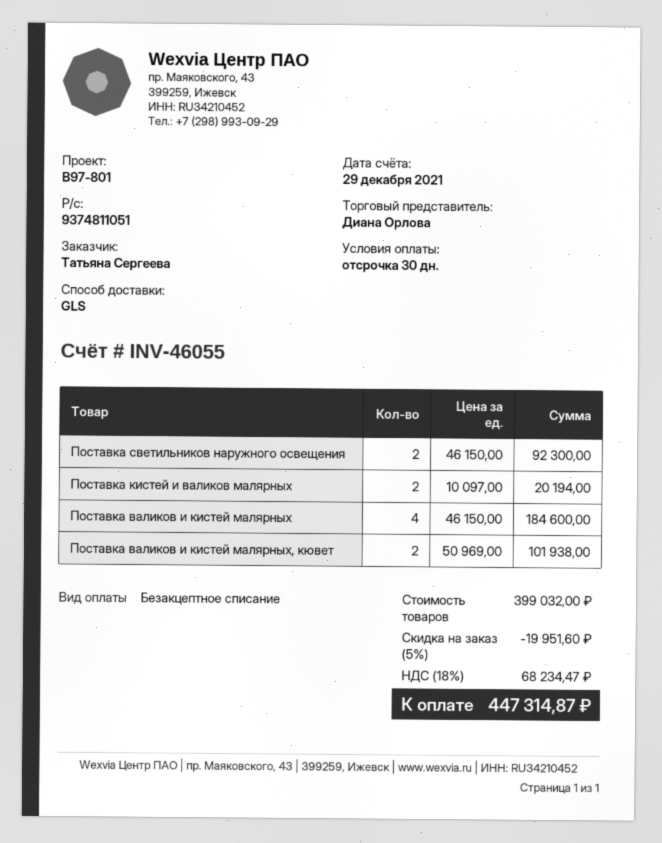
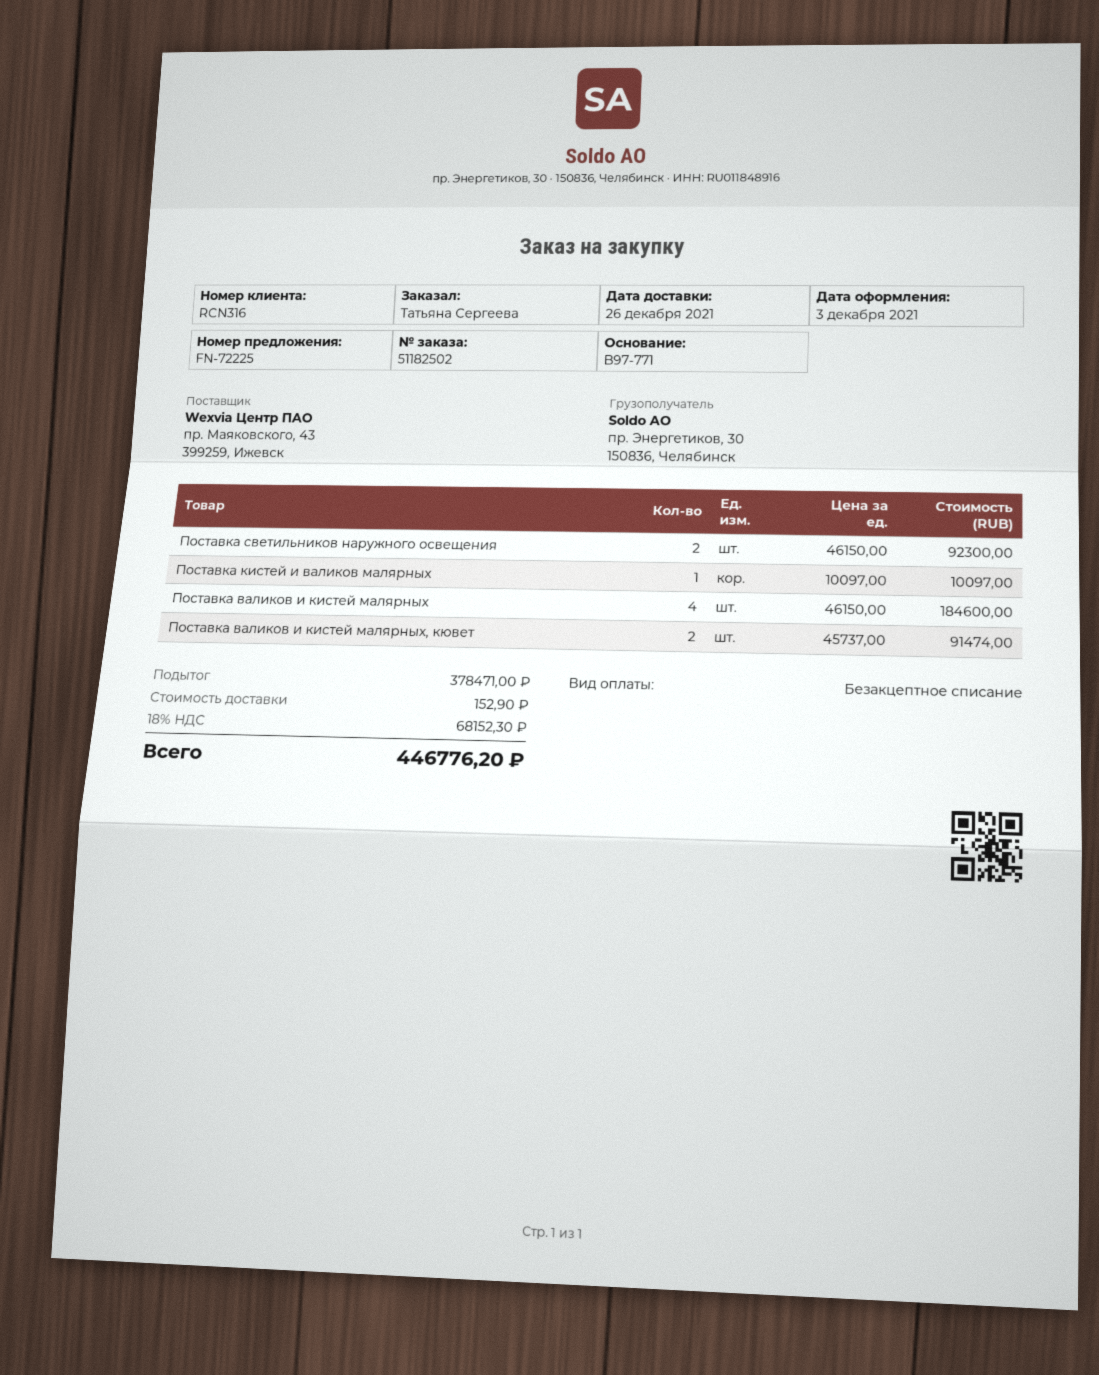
reference: B97-801 -> B97-771
Поставка кистей и валиков малярных: 2 x 10097.00 = 20194.00 -> 1 x 10097.00 = 10097.00
Поставка валиков и кистей малярных, кювет: 2 x 50969.00 = 101938.00 -> 2 x 45737.00 = 91474.00
subtotal: 399032.00 -> 378471.00
discount: 5% = 19951.60 -> none
shipping: none -> 152.90
tax: 18% = 68234.47 -> 18% = 68152.30
total: 447314.87 -> 446776.20

